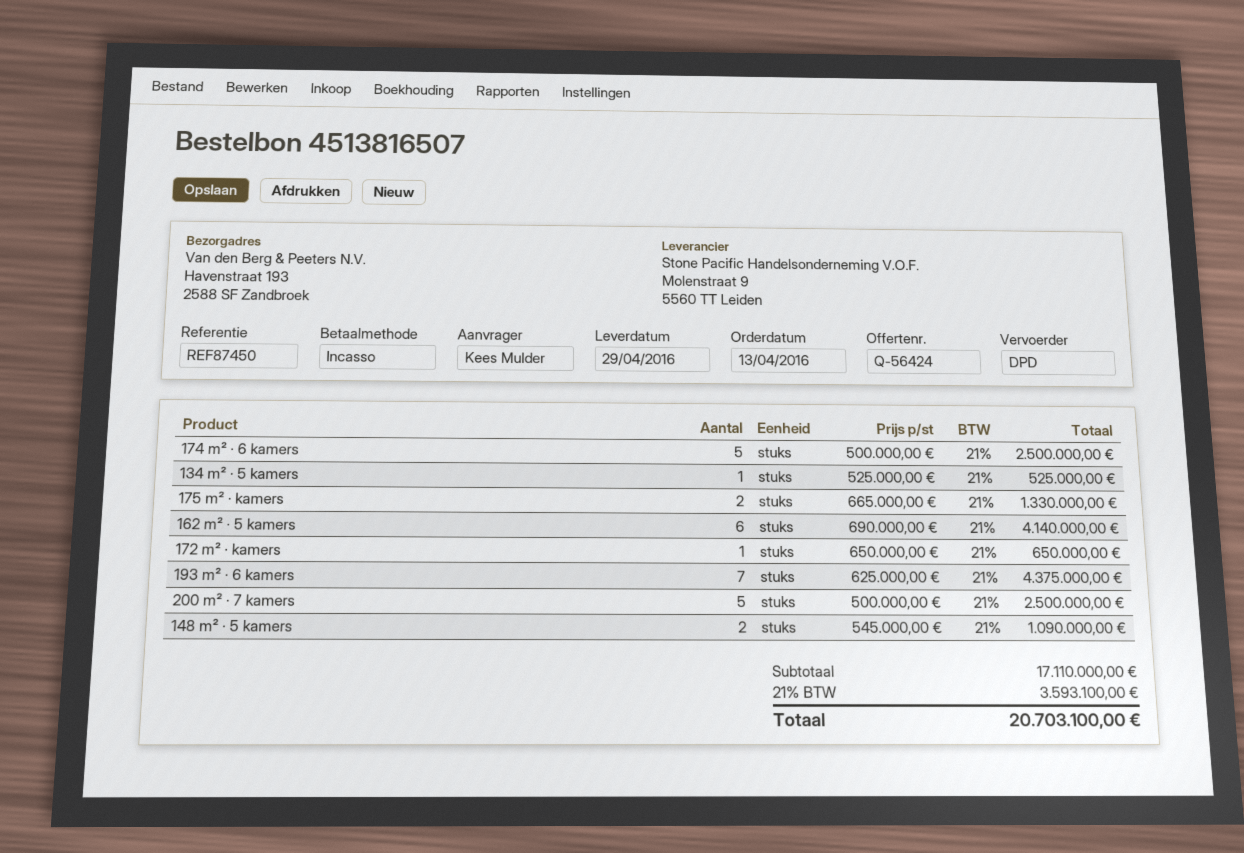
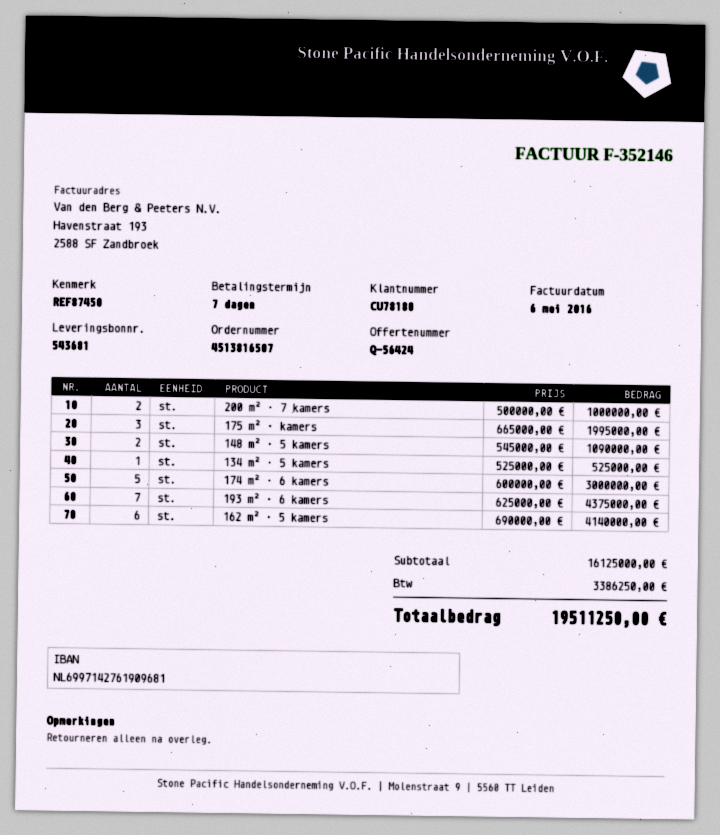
174 m² · 6 kamers: 5 x 500000.00 = 2500000.00 -> 5 x 600000.00 = 3000000.00
175 m² · kamers: 2 x 665000.00 = 1330000.00 -> 3 x 665000.00 = 1995000.00
172 m² · kamers: 1 x 650000.00 = 650000.00 -> none
200 m² · 7 kamers: 5 x 500000.00 = 2500000.00 -> 2 x 500000.00 = 1000000.00
subtotal: 17110000.00 -> 16125000.00
tax: 3593100.00 -> 3386250.00
total: 20703100.00 -> 19511250.00

